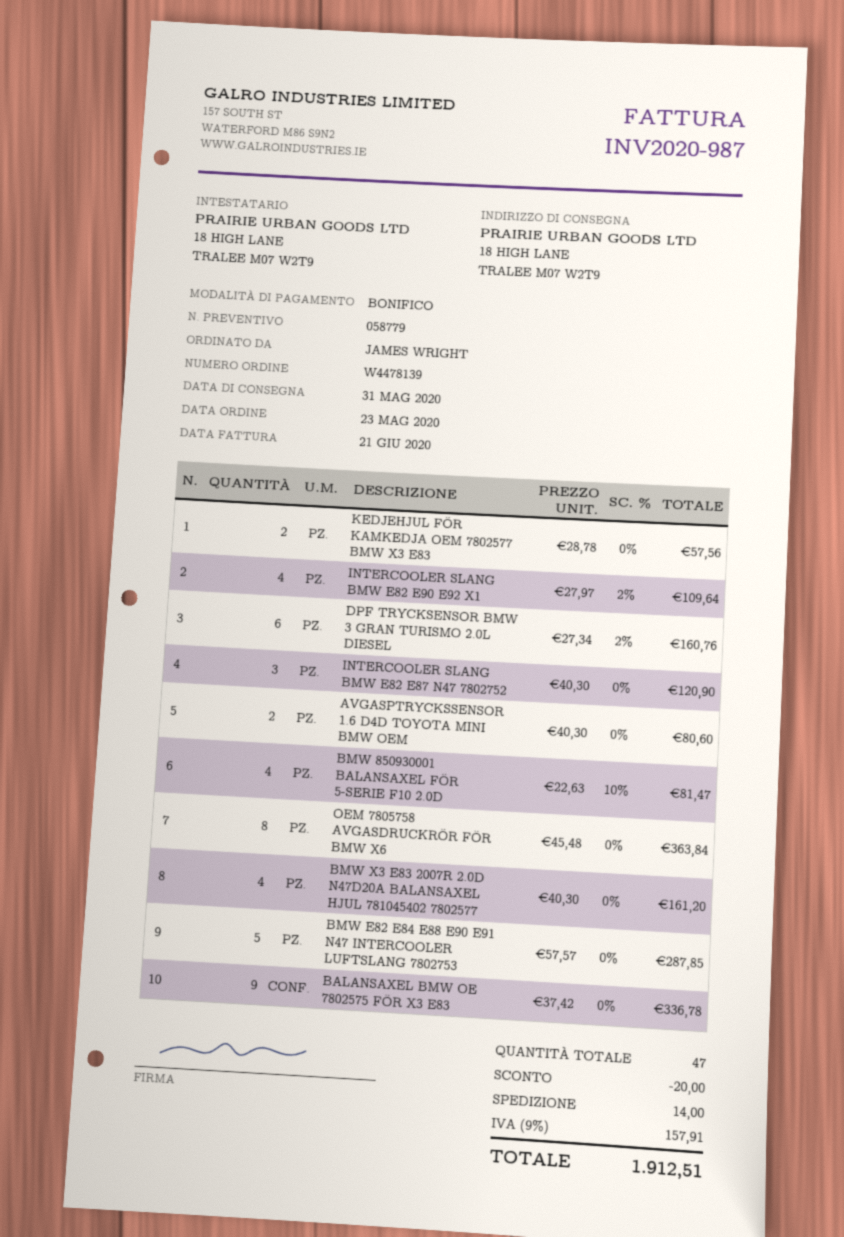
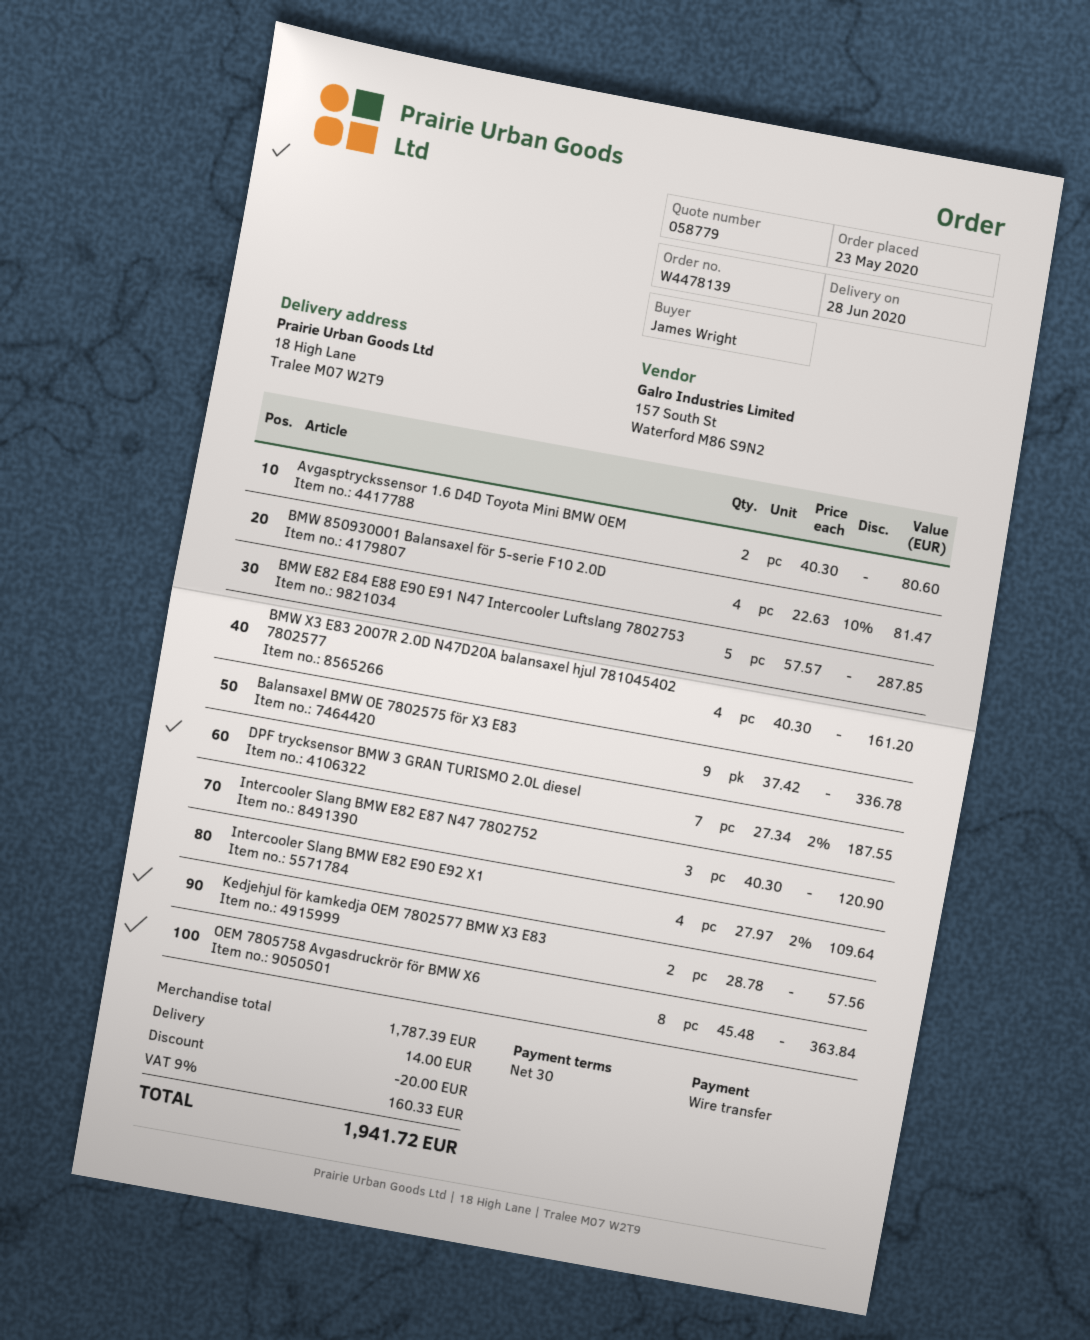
delivery date: 2020-05-31 -> 2020-06-28
DPF TRYCKSENSOR BMW 3 GRAN TURISMO 2.0L DIESEL: 6 x 27.34 - 2% = 160.76 -> 7 x 27.34 - 2% = 187.55
tax: 9% = 157.91 -> 9% = 160.33
total: 1912.51 -> 1941.72

